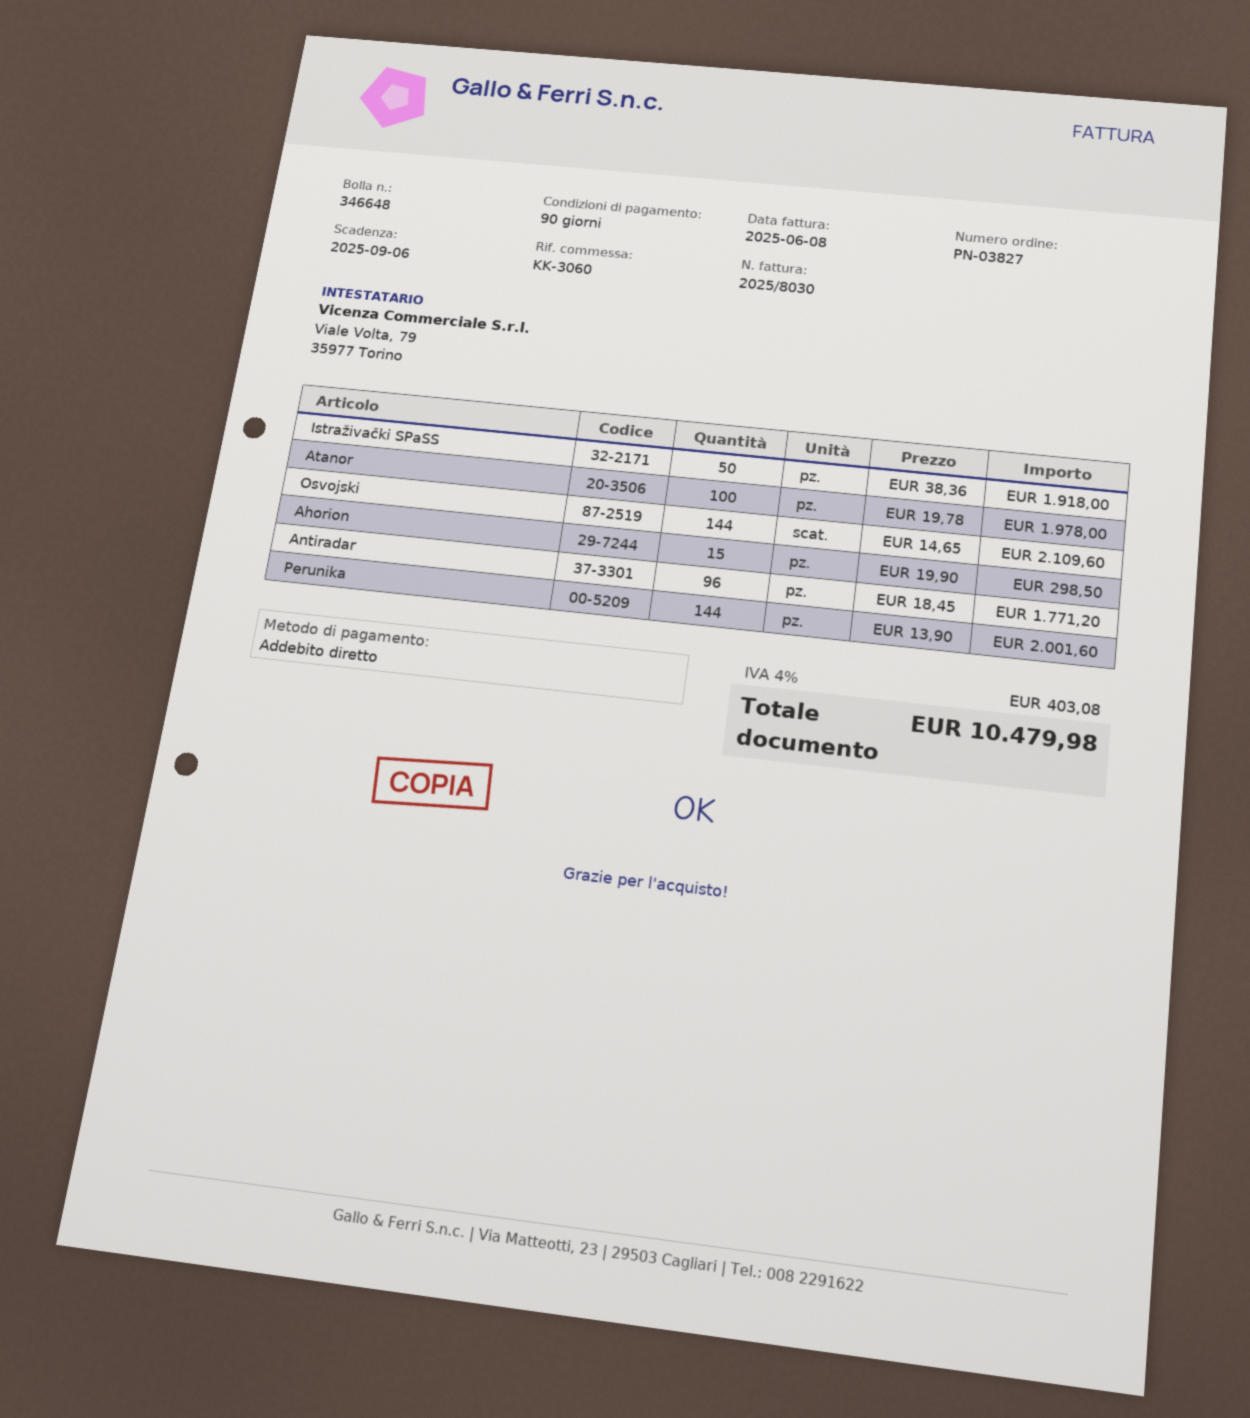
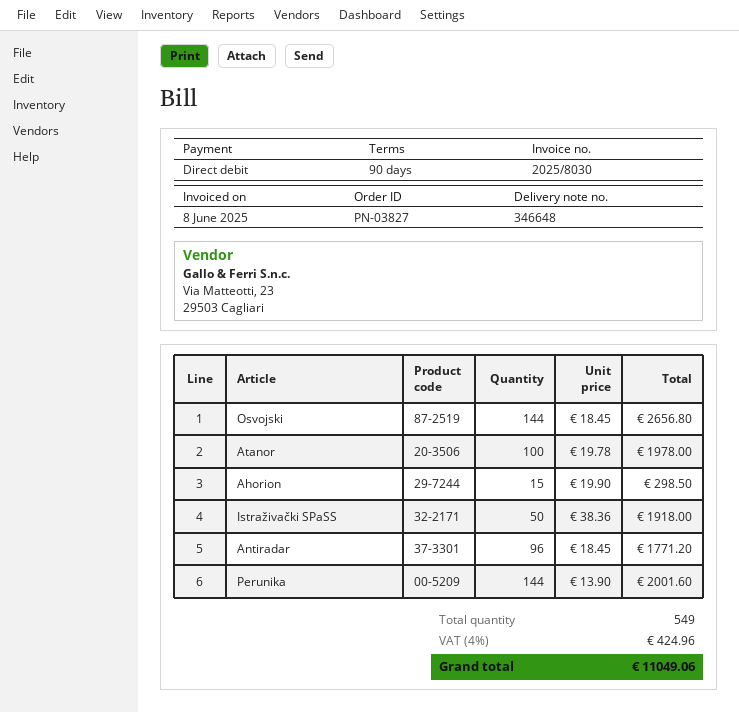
Osvojski: 144 x 14.65 = 2109.60 -> 144 x 18.45 = 2656.80
tax: 4% = 403.08 -> 4% = 424.96
total: 10479.98 -> 11049.06

